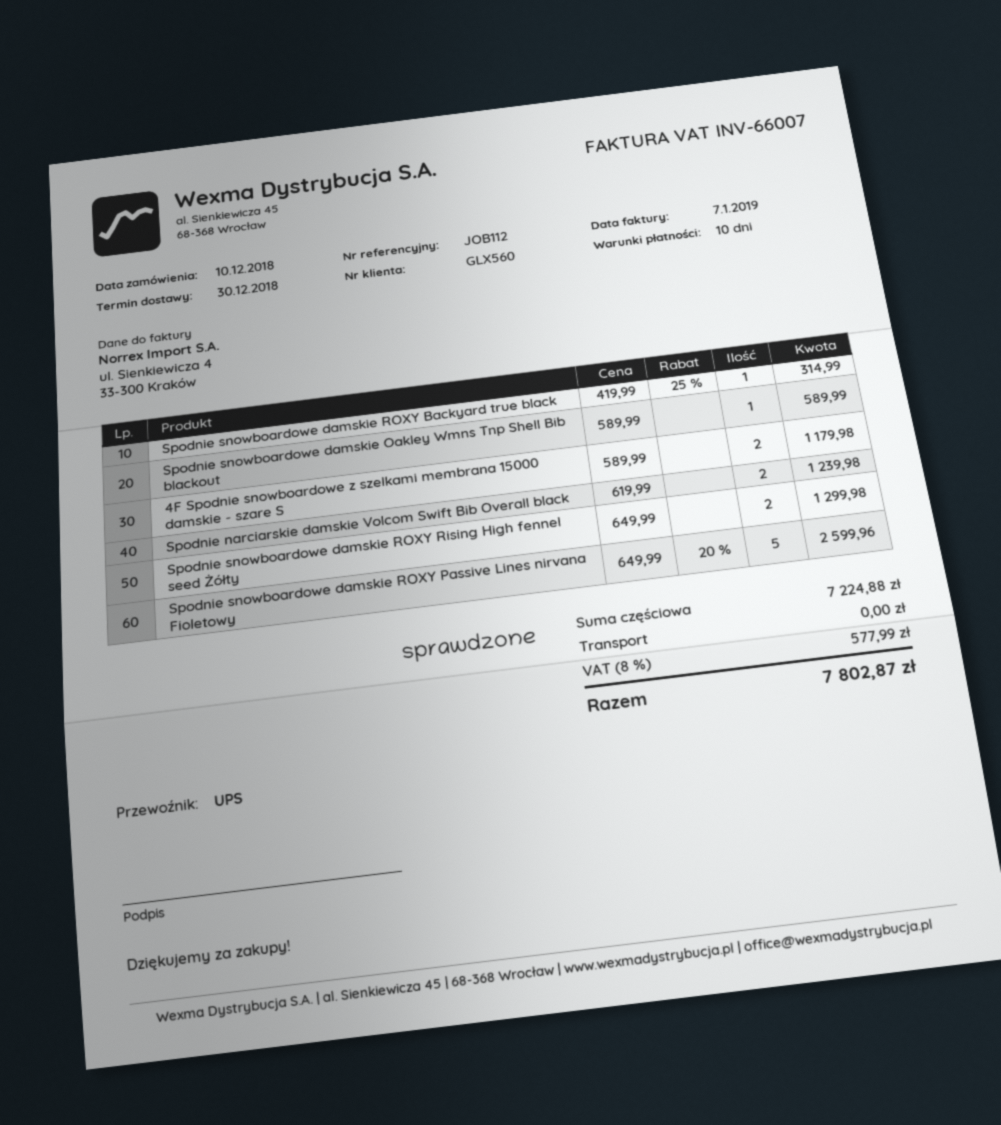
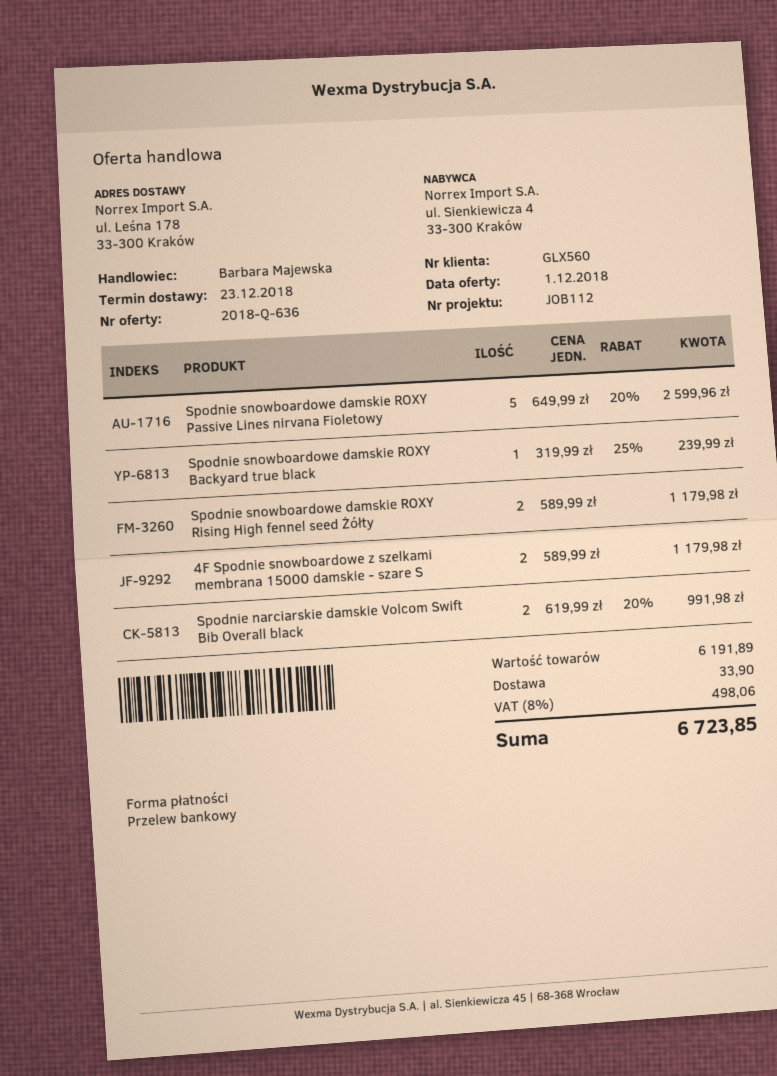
delivery date: 2018-12-30 -> 2018-12-23
Spodnie snowboardowe damskie ROXY Backyard true black: 1 x 419.99 - 25% = 314.99 -> 1 x 319.99 - 25% = 239.99
Spodnie snowboardowe damskie Oakley Wmns Tnp Shell Bib blackout: 1 x 589.99 = 589.99 -> none
Spodnie narciarskie damskie Volcom Swift Bib Overall black: 2 x 619.99 = 1239.98 -> 2 x 619.99 - 20% = 991.98
Spodnie snowboardowe damskie ROXY Rising High fennel seed Żółty: 2 x 649.99 = 1299.98 -> 2 x 589.99 = 1179.98
subtotal: 7224.88 -> 6191.89
shipping: 0.00 -> 33.90
tax: 8% = 577.99 -> 8% = 498.06
total: 7802.87 -> 6723.85

